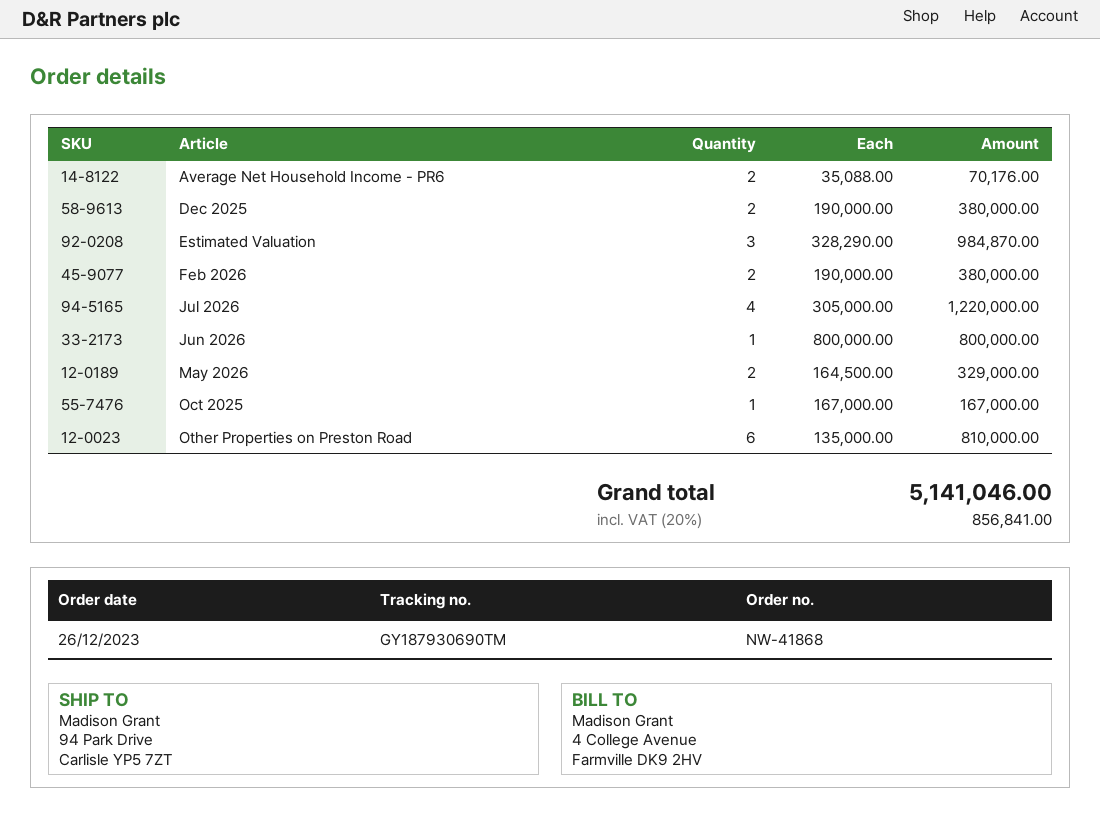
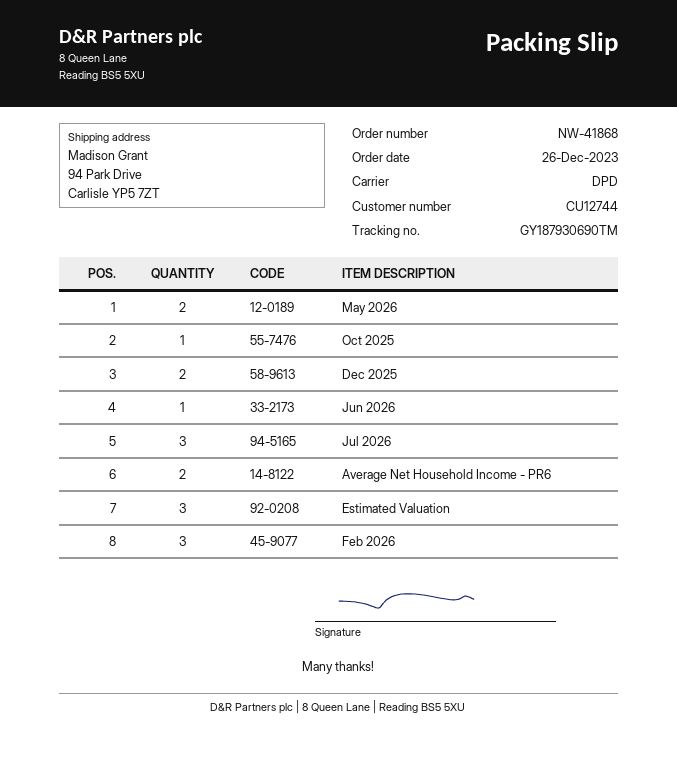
Feb 2026: 2 -> 3
Jul 2026: 4 -> 3
Other Properties on Preston Road: 6 -> none

